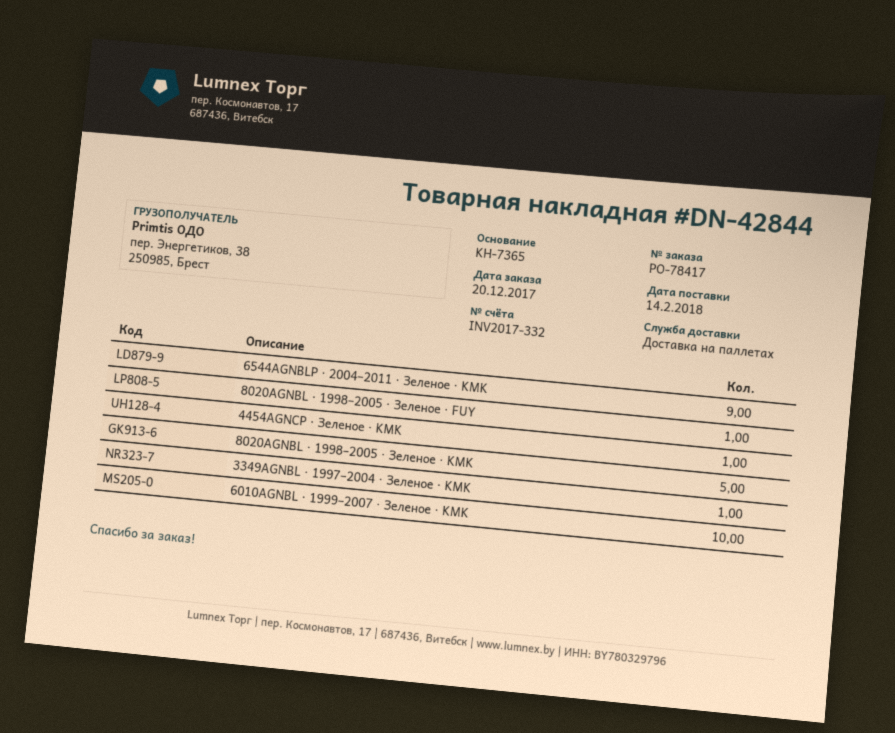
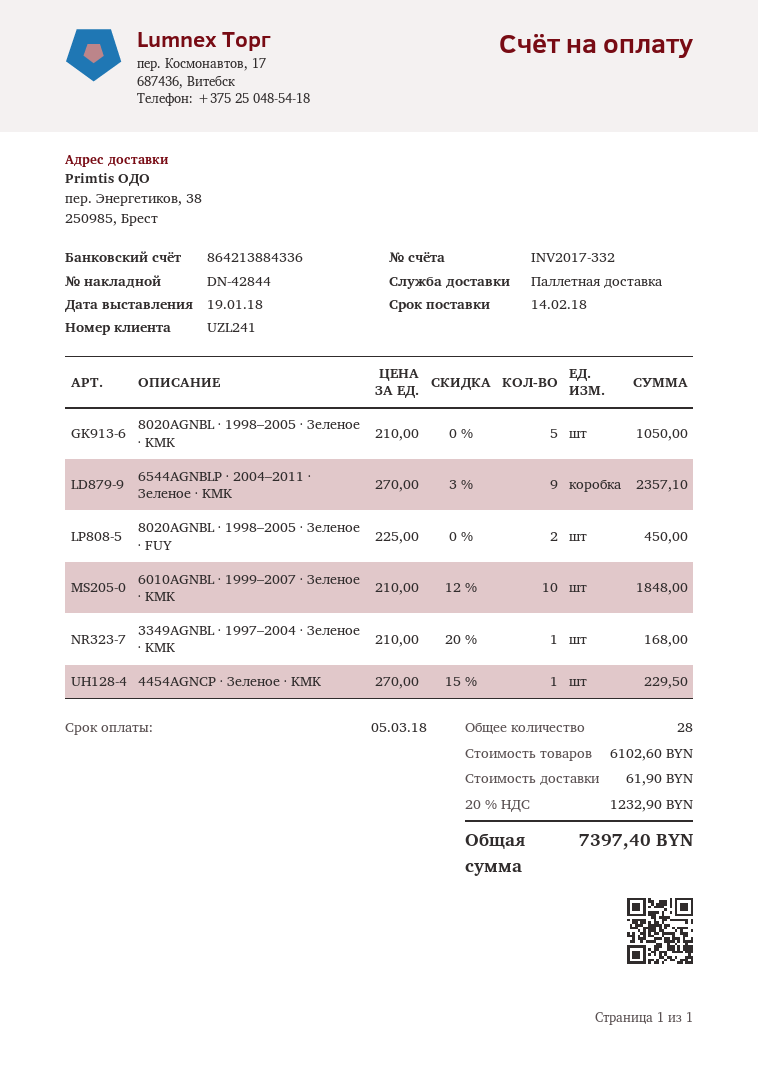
8020AGNBL · 1998–2005 · Зеленое · FUY: 1 -> 2

